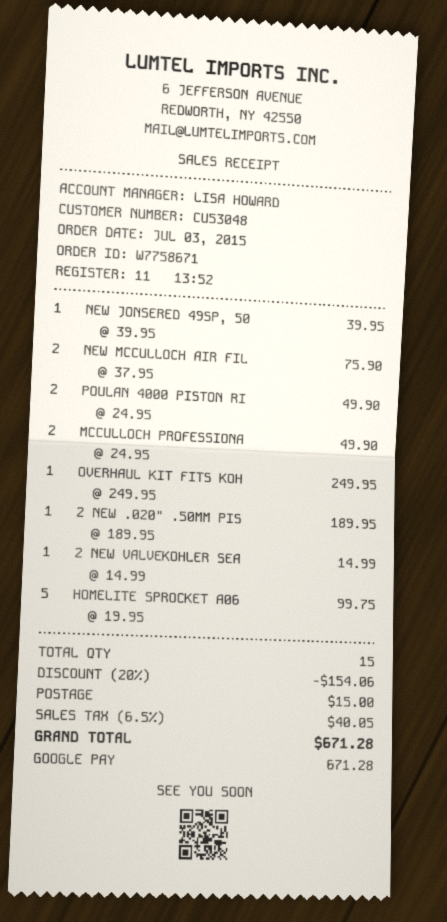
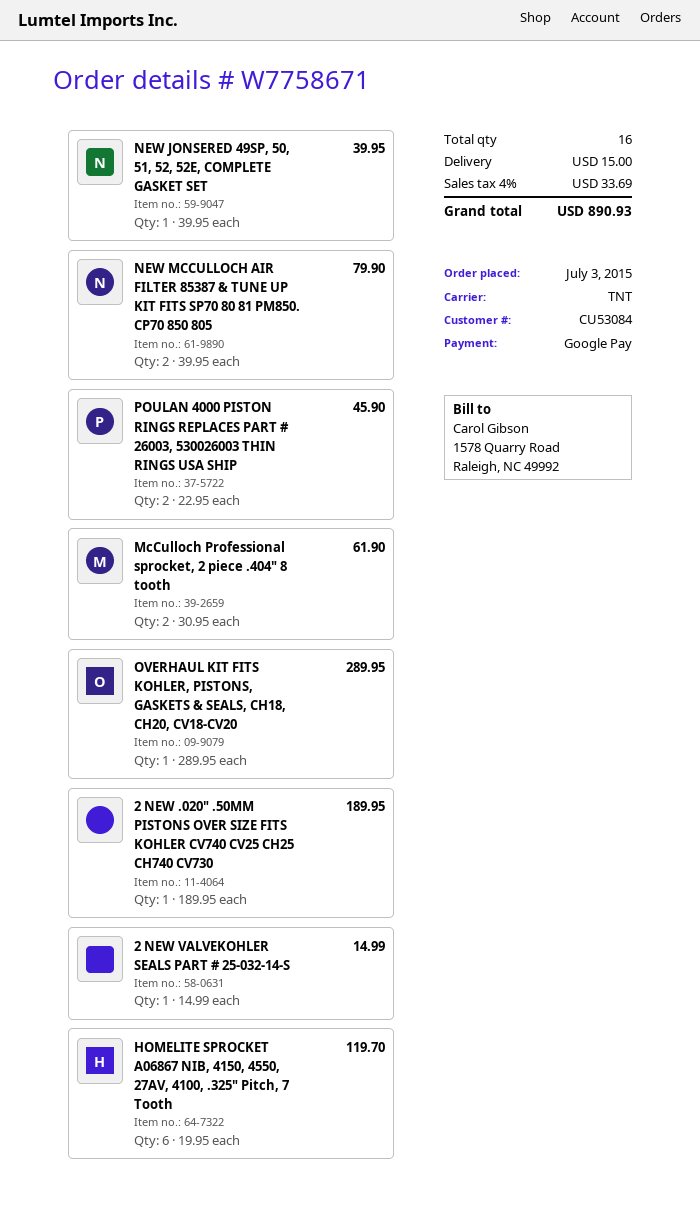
customer number: CU53048 -> CU53084
NEW MCCULLOCH AIR FIL: 2 x 37.95 = 75.90 -> 2 x 39.95 = 79.90
POULAN 4000 PISTON RI: 2 x 24.95 = 49.90 -> 2 x 22.95 = 45.90
MCCULLOCH PROFESSIONA: 2 x 24.95 = 49.90 -> 2 x 30.95 = 61.90
OVERHAUL KIT FITS KOH: 1 x 249.95 = 249.95 -> 1 x 289.95 = 289.95
HOMELITE SPROCKET A06: 5 x 19.95 = 99.75 -> 6 x 19.95 = 119.70
total quantity: 15 -> 16
discount: 20% = 154.06 -> none
tax: 6.5% = 40.05 -> 4% = 33.69
total: 671.28 -> 890.93

